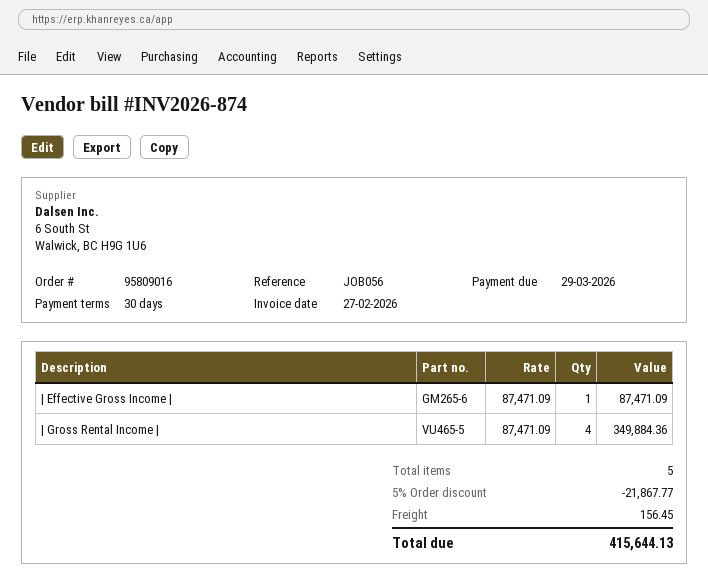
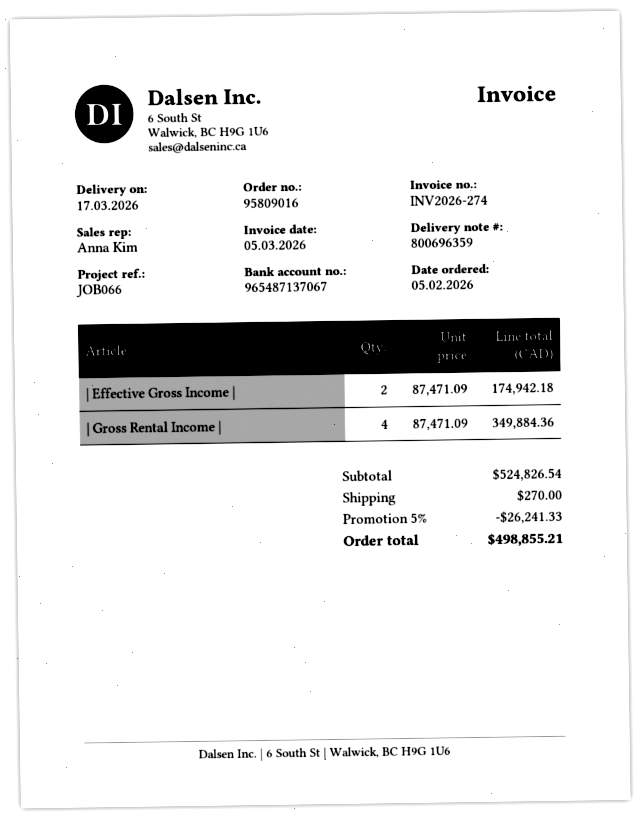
invoice number: INV2026-874 -> INV2026-274
invoice date: 2026-02-27 -> 2026-03-05
reference: JOB056 -> JOB066
| Effective Gross Income |: 1 x 87471.09 = 87471.09 -> 2 x 87471.09 = 174942.18
discount: 5% = 21867.77 -> 5% = 26241.33
shipping: 156.45 -> 270.00
total: 415644.13 -> 498855.21

